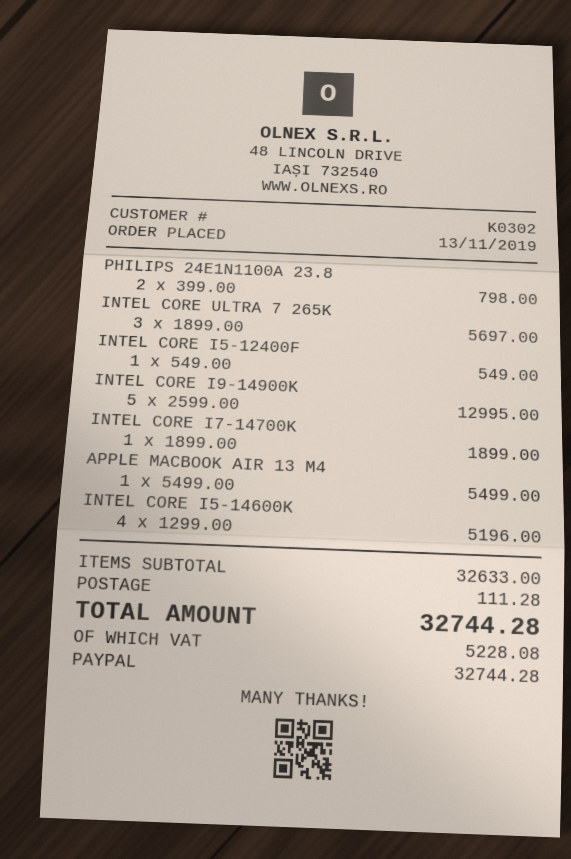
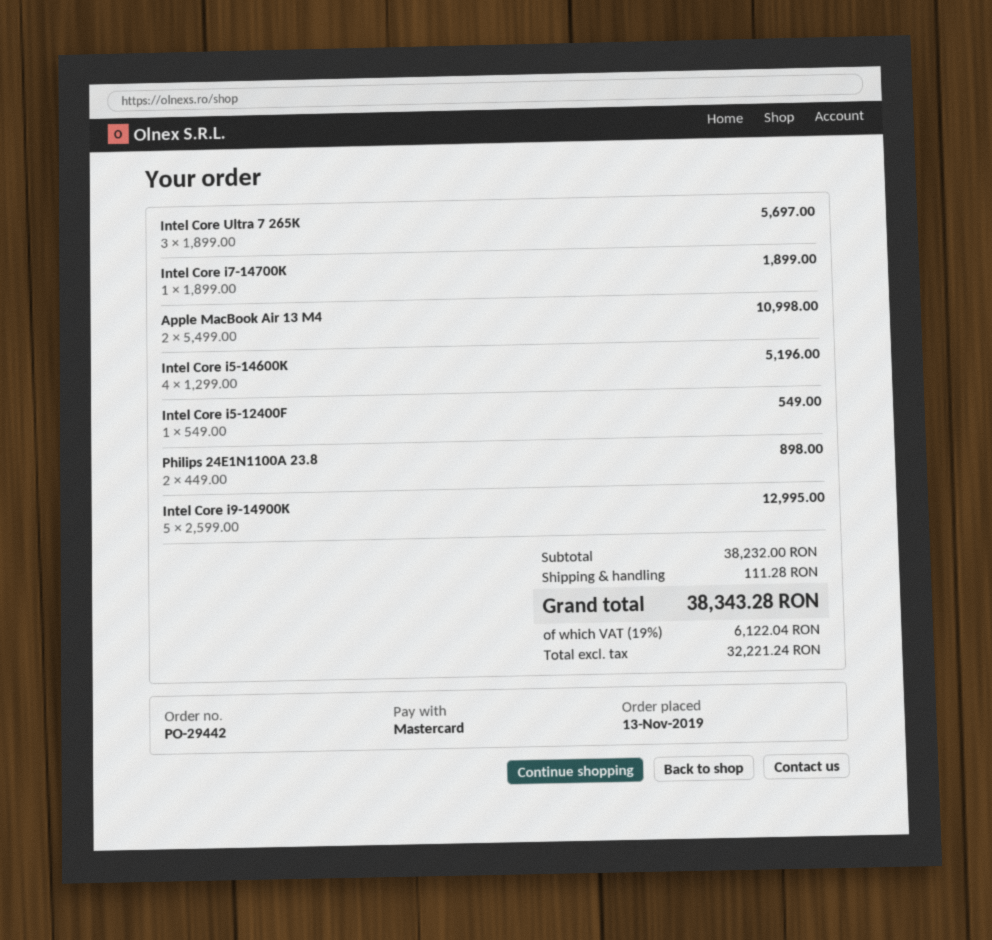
payment method: PayPal -> Mastercard
PHILIPS 24E1N1100A 23.8: 2 x 399.00 = 798.00 -> 2 x 449.00 = 898.00
APPLE MACBOOK AIR 13 M4: 1 x 5499.00 = 5499.00 -> 2 x 5499.00 = 10998.00
subtotal: 32633.00 -> 38232.00
tax: 5228.08 -> 6122.04
total: 32744.28 -> 38343.28

